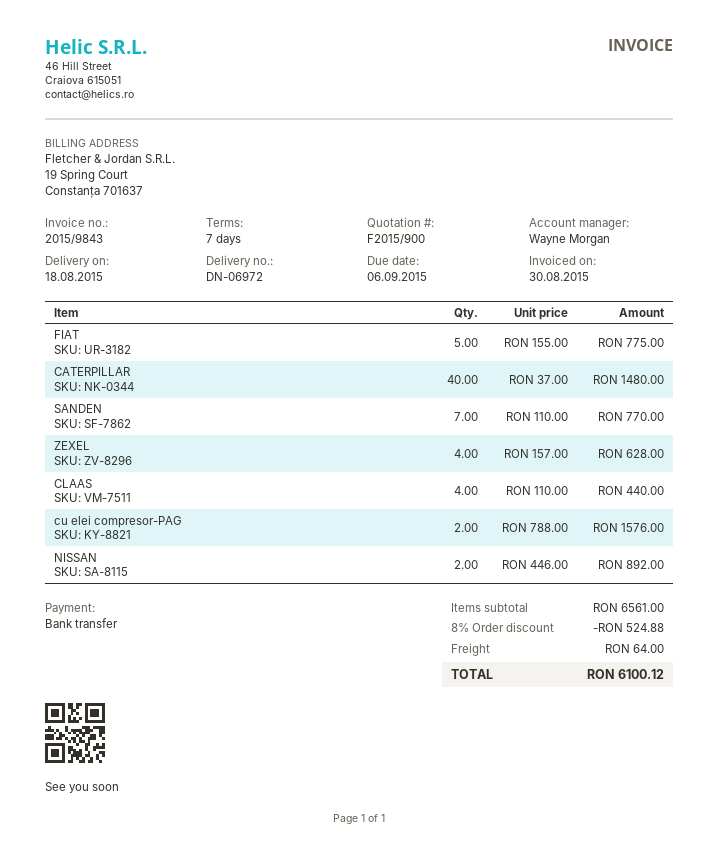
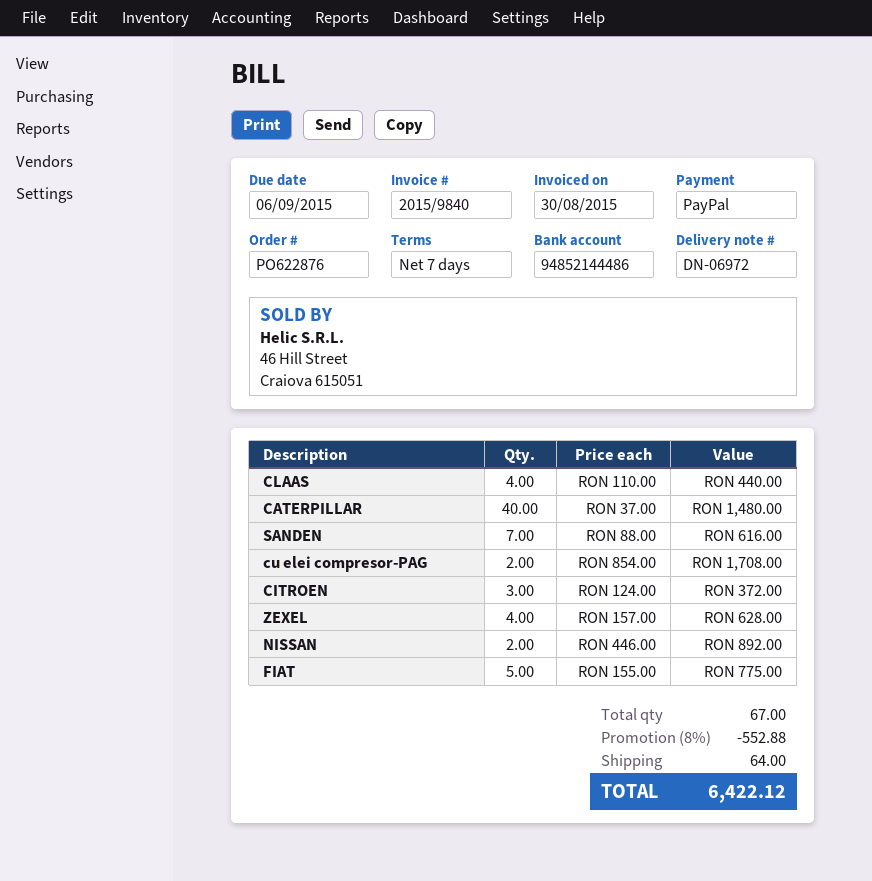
invoice number: 2015/9843 -> 2015/9840
payment method: bank transfer -> PayPal
SANDEN: 7 x 110.00 = 770.00 -> 7 x 88.00 = 616.00
cu elei compresor-PAG: 2 x 788.00 = 1576.00 -> 2 x 854.00 = 1708.00
CITROEN: none -> 3 x 124.00 = 372.00
discount: 8% = 524.88 -> 8% = 552.88
total: 6100.12 -> 6422.12

